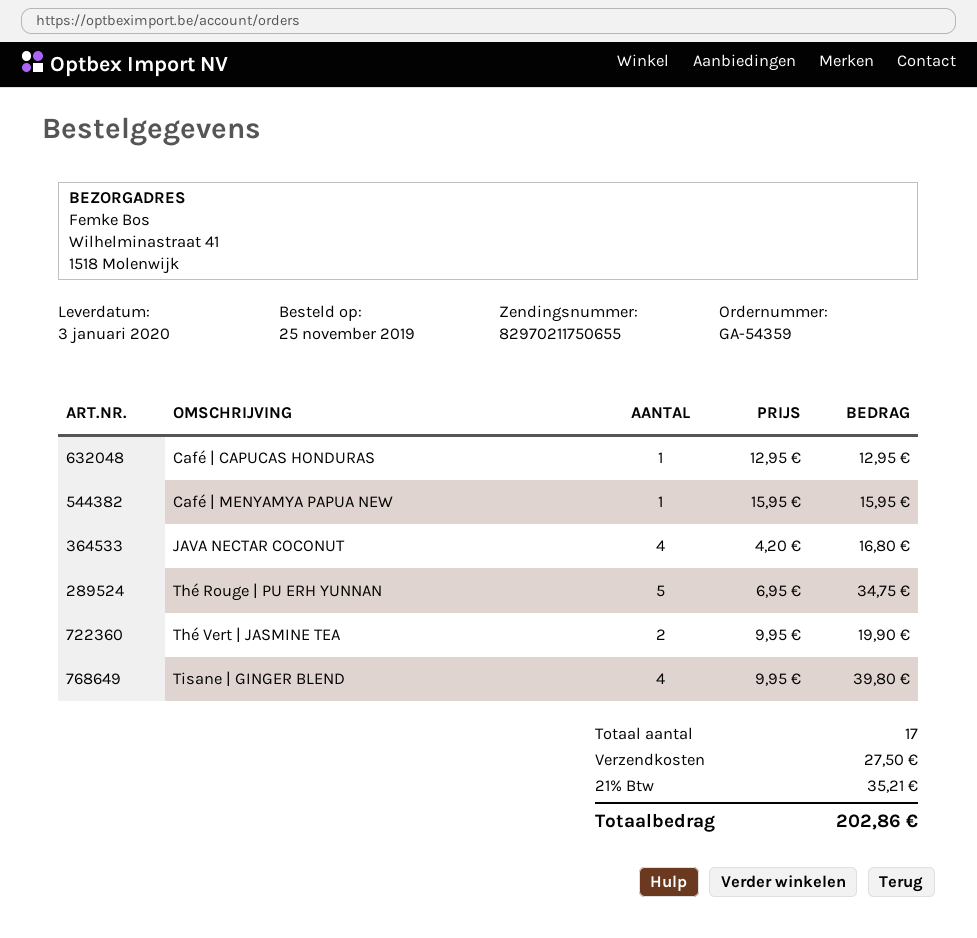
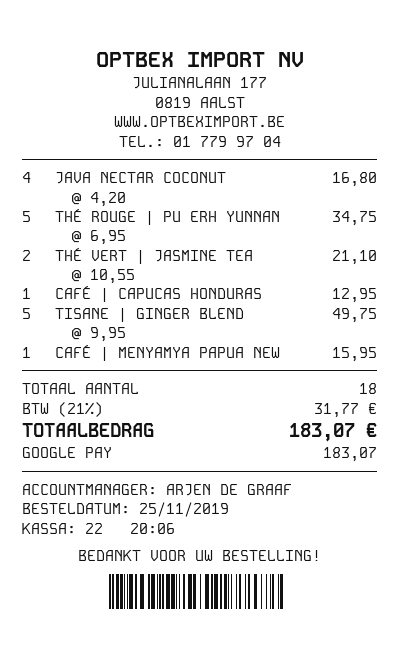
Thé Vert | JASMINE TEA: 2 x 9.95 = 19.90 -> 2 x 10.55 = 21.10
Tisane | GINGER BLEND: 4 x 9.95 = 39.80 -> 5 x 9.95 = 49.75
total quantity: 17 -> 18
shipping: 27.50 -> none
tax: 21% = 35.21 -> 21% = 31.77
total: 202.86 -> 183.07

